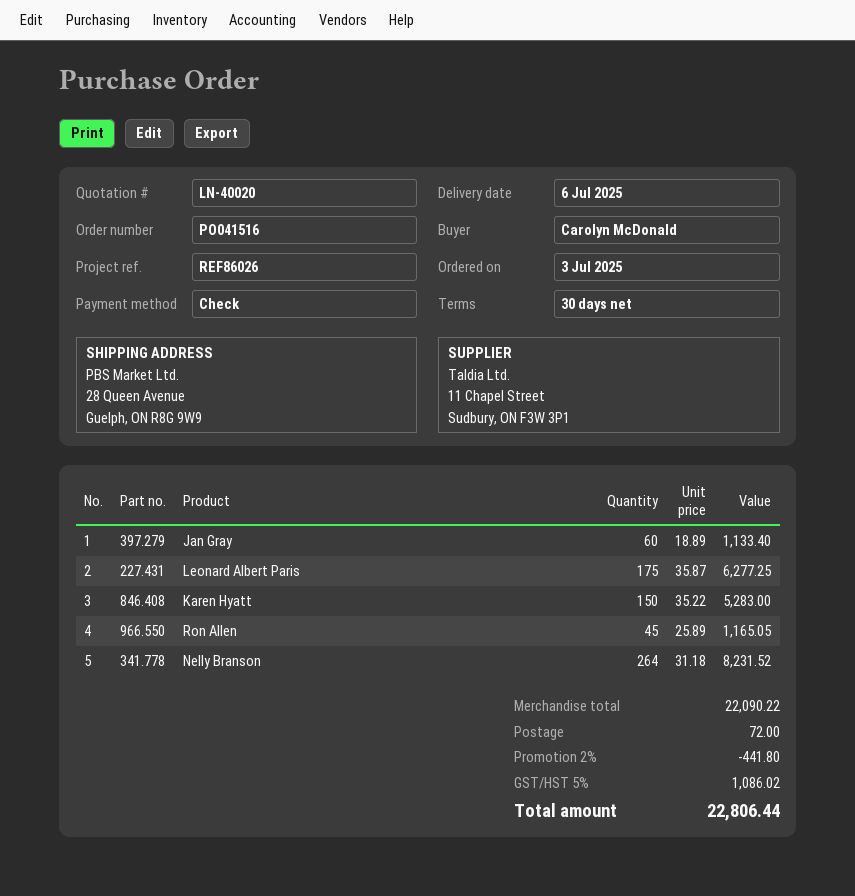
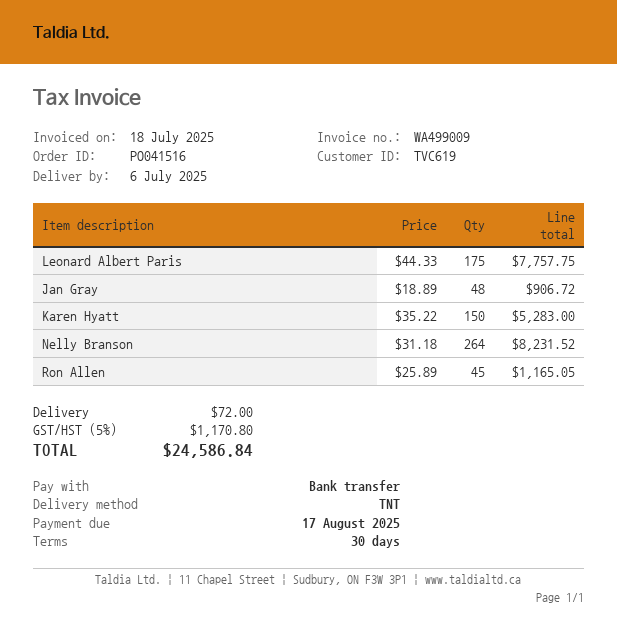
payment method: cheque -> bank transfer
Jan Gray: 60 x 18.89 = 1133.40 -> 48 x 18.89 = 906.72
Leonard Albert Paris: 175 x 35.87 = 6277.25 -> 175 x 44.33 = 7757.75
discount: 2% = 441.80 -> none
tax: 5% = 1086.02 -> 5% = 1170.80
total: 22806.44 -> 24586.84

